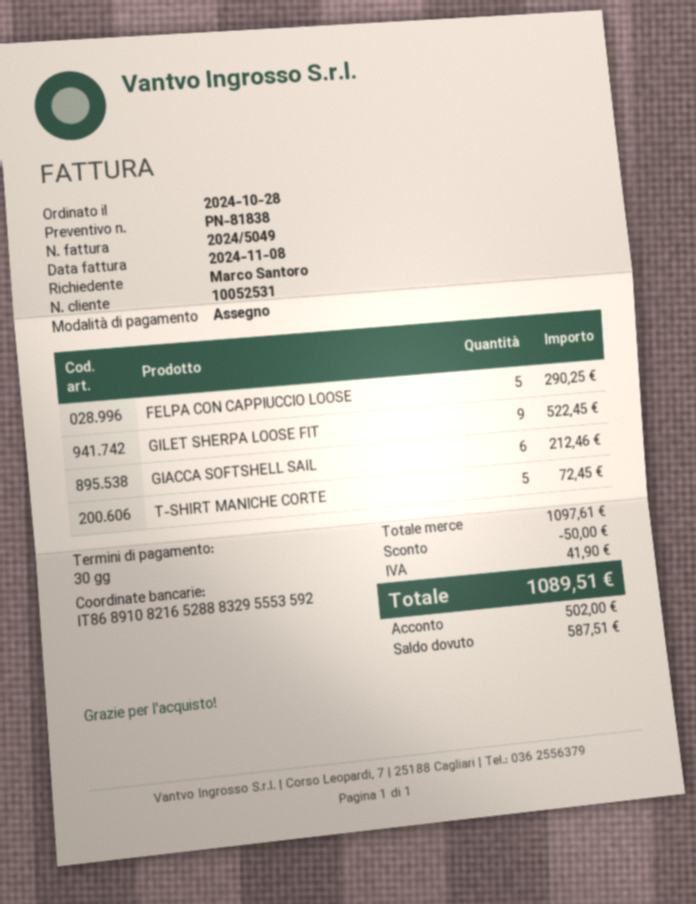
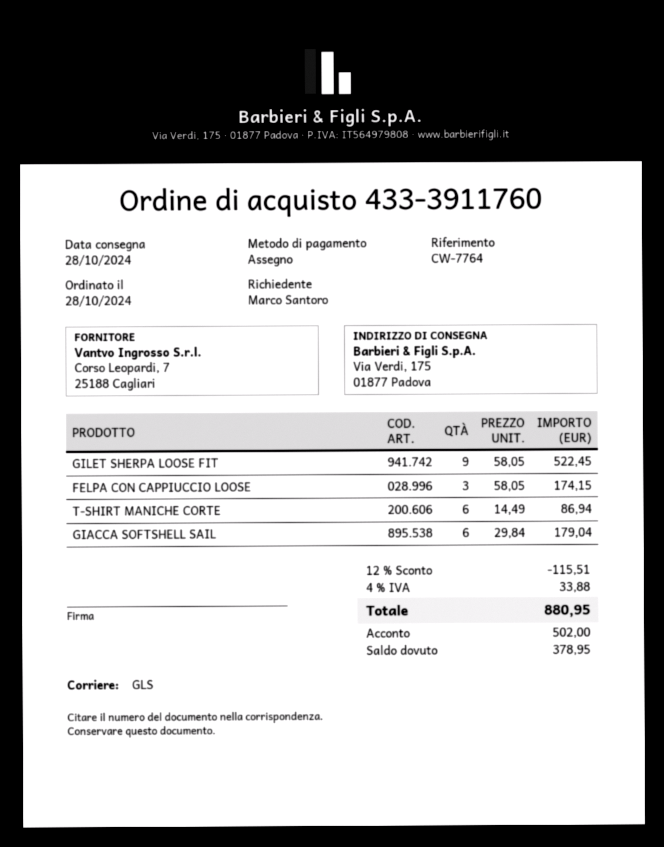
FELPA CON CAPPIUCCIO LOOSE: 5 for 290.25 -> 3 for 174.15
GIACCA SOFTSHELL SAIL: 6 for 212.46 -> 6 for 179.04
T-SHIRT MANICHE CORTE: 5 for 72.45 -> 6 for 86.94
discount: 50.00 -> 115.51
tax: 41.90 -> 33.88
total: 1089.51 -> 880.95
balance: 587.51 -> 378.95

